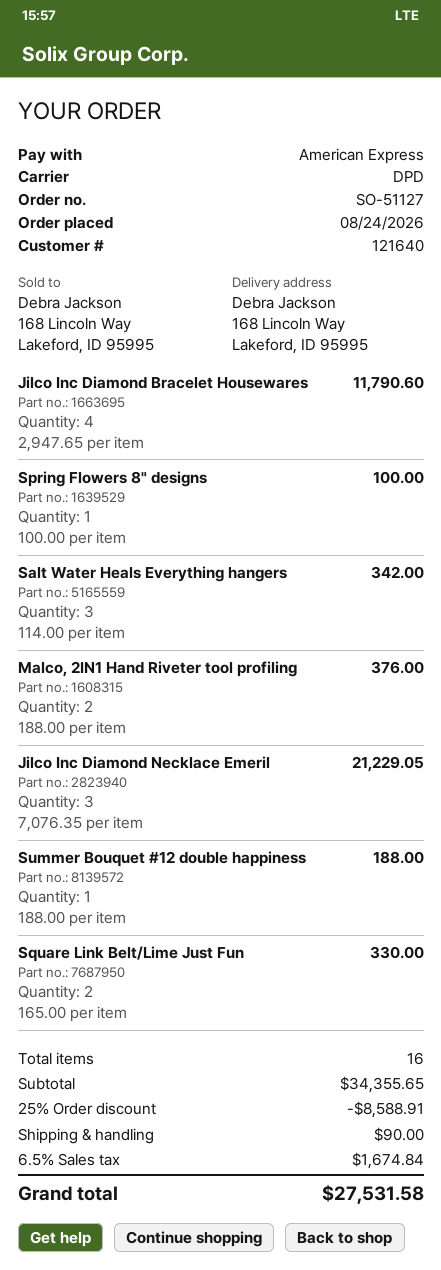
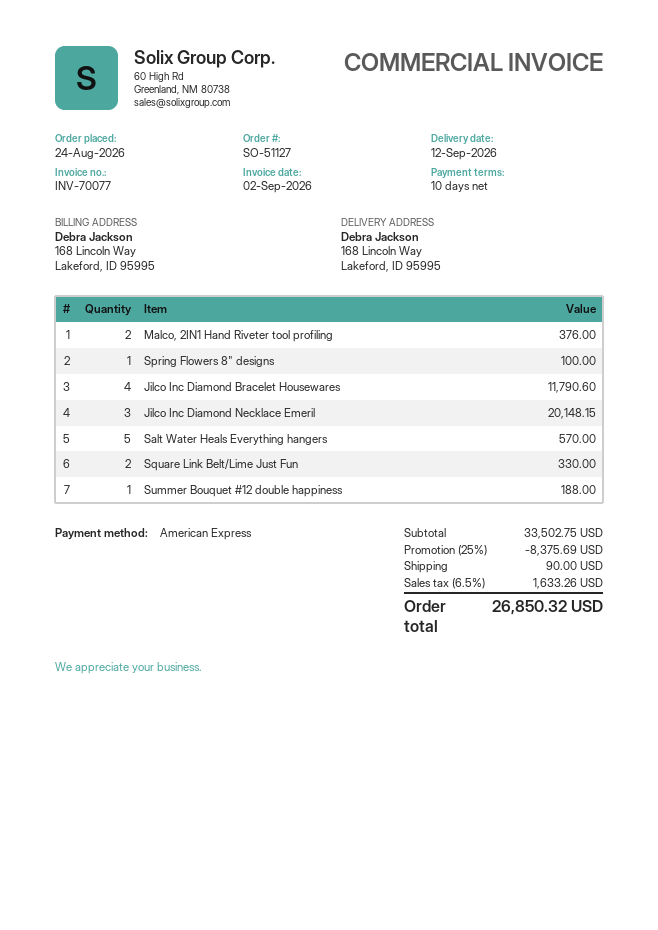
Salt Water Heals Everything hangers: 3 for 342.00 -> 5 for 570.00
Jilco Inc Diamond Necklace Emeril: 3 for 21229.05 -> 3 for 20148.15
subtotal: 34355.65 -> 33502.75
discount: 25% = 8588.91 -> 25% = 8375.69
tax: 6.5% = 1674.84 -> 6.5% = 1633.26
total: 27531.58 -> 26850.32

